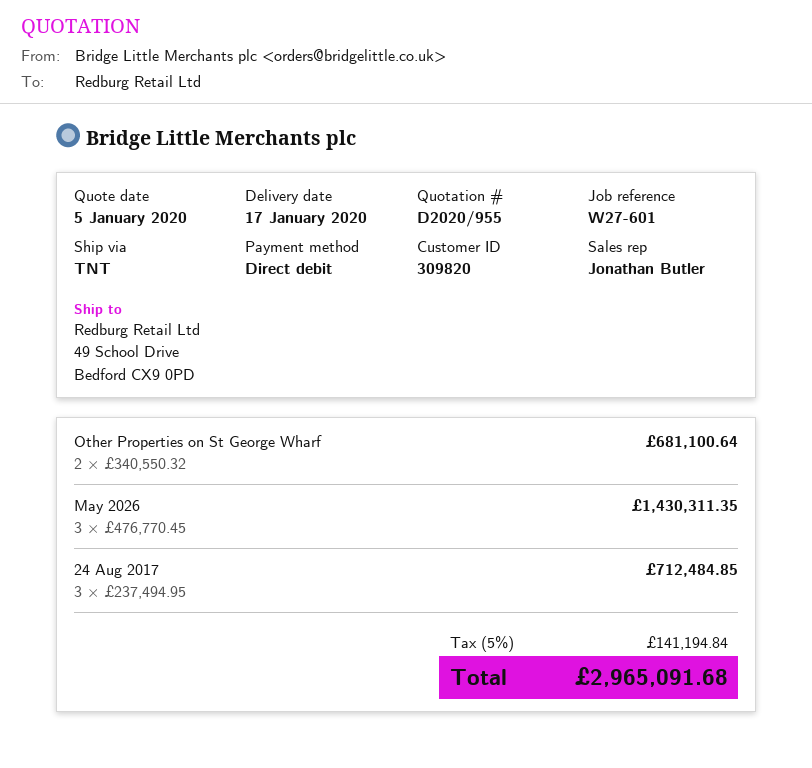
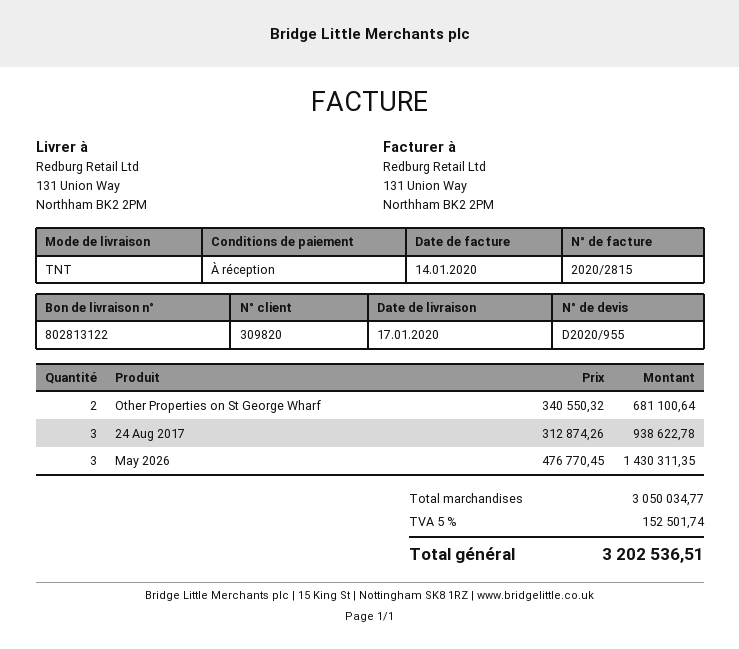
ship to: 49 School Drive, Bedford CX9 0PD -> 131 Union Way, Northham BK2 2PM
24 Aug 2017: 3 x 237494.95 = 712484.85 -> 3 x 312874.26 = 938622.78
tax: 5% = 141194.84 -> 5% = 152501.74
total: 2965091.68 -> 3202536.51

